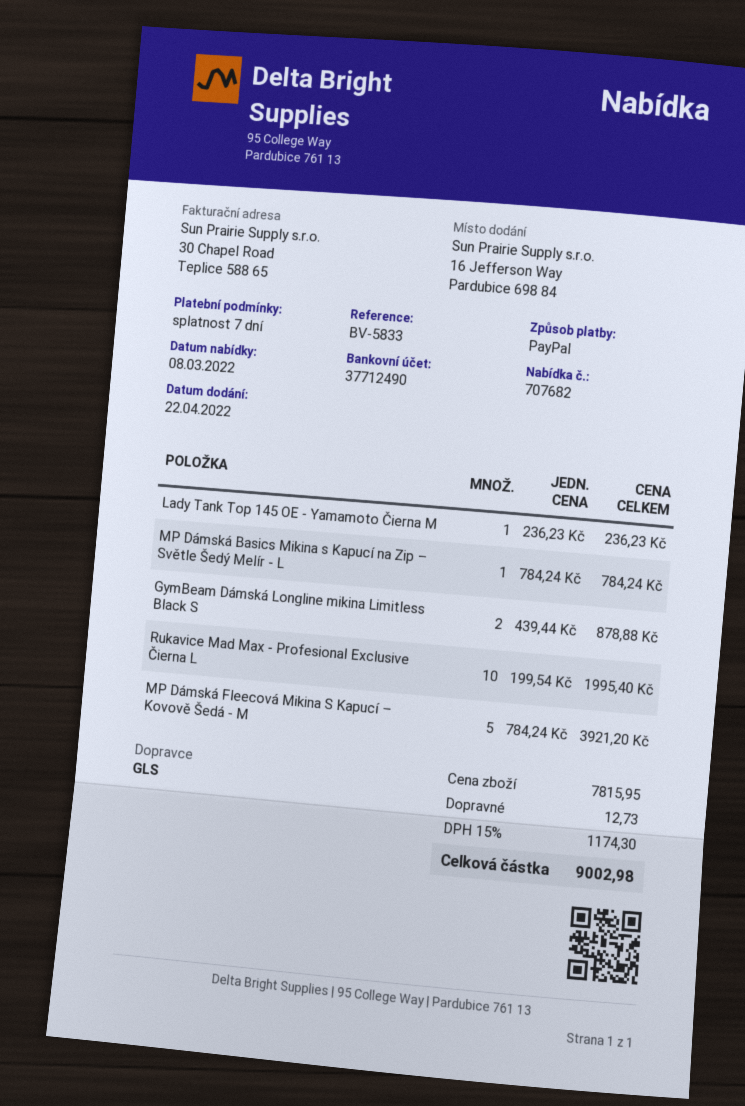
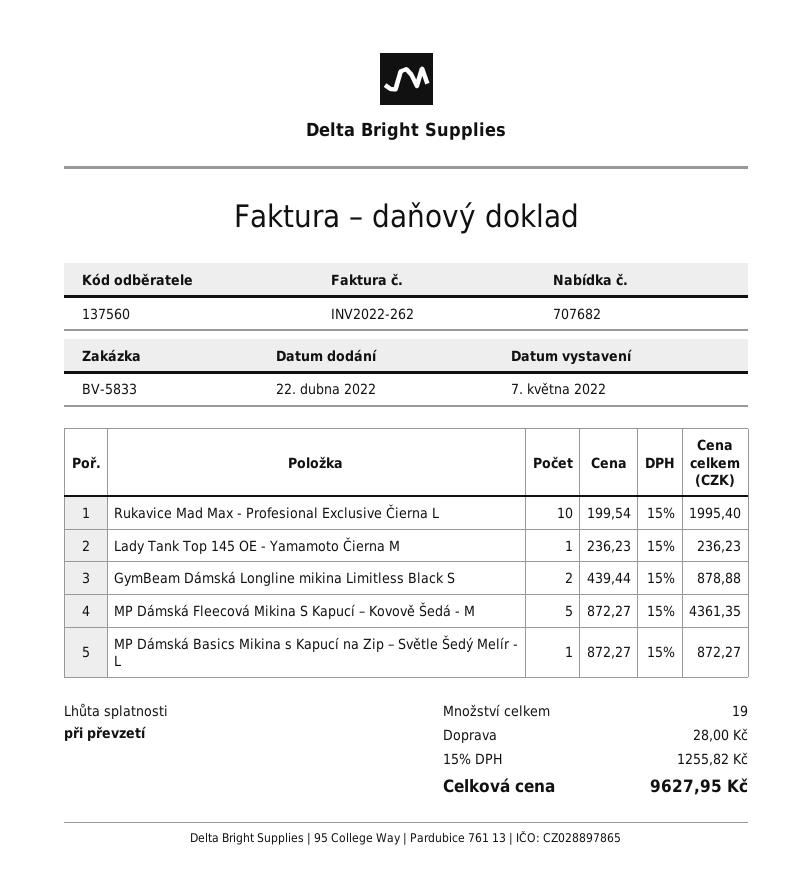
payment terms: 7 days -> on receipt
MP Dámská Basics Mikina s Kapucí na Zip – Světle Šedý Melír - L: 1 x 784.24 = 784.24 -> 1 x 872.27 = 872.27
MP Dámská Fleecová Mikina S Kapucí – Kovově Šedá - M: 5 x 784.24 = 3921.20 -> 5 x 872.27 = 4361.35
shipping: 12.73 -> 28.00
tax: 15% = 1174.30 -> 15% = 1255.82
total: 9002.98 -> 9627.95

